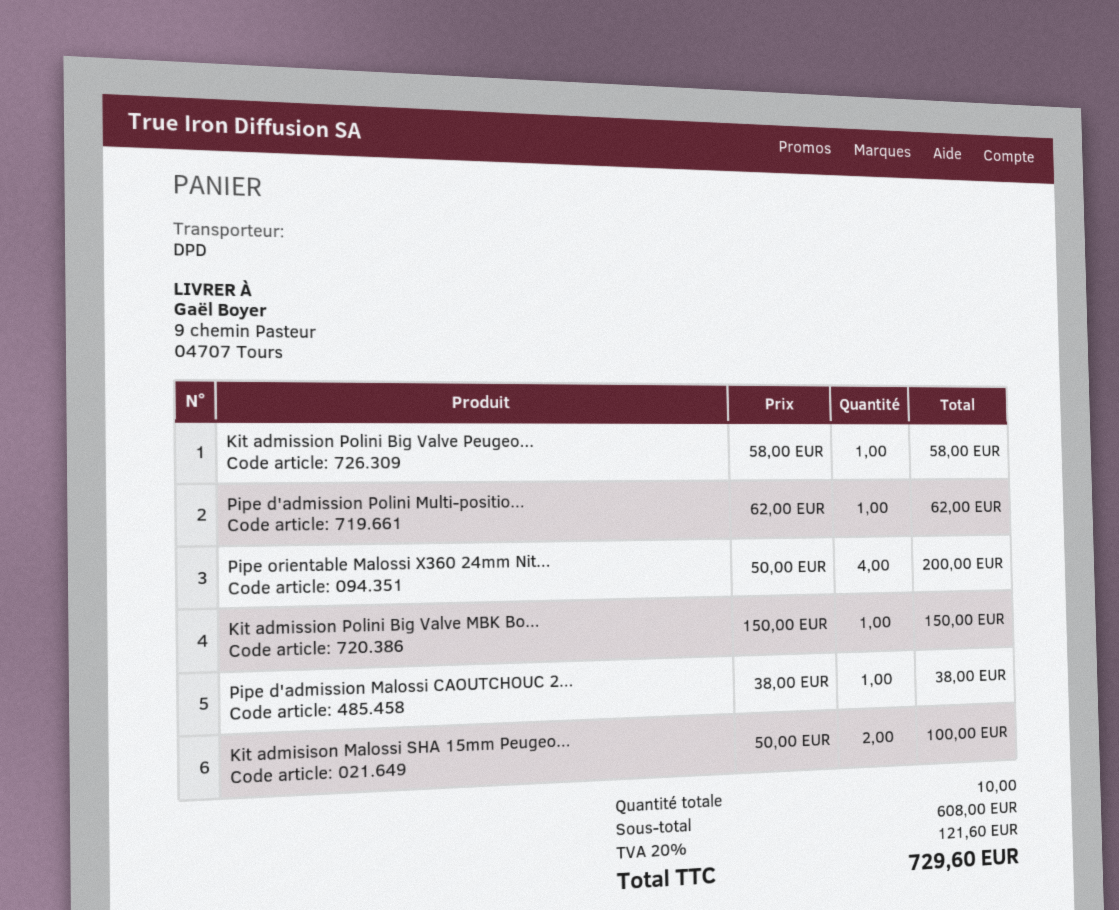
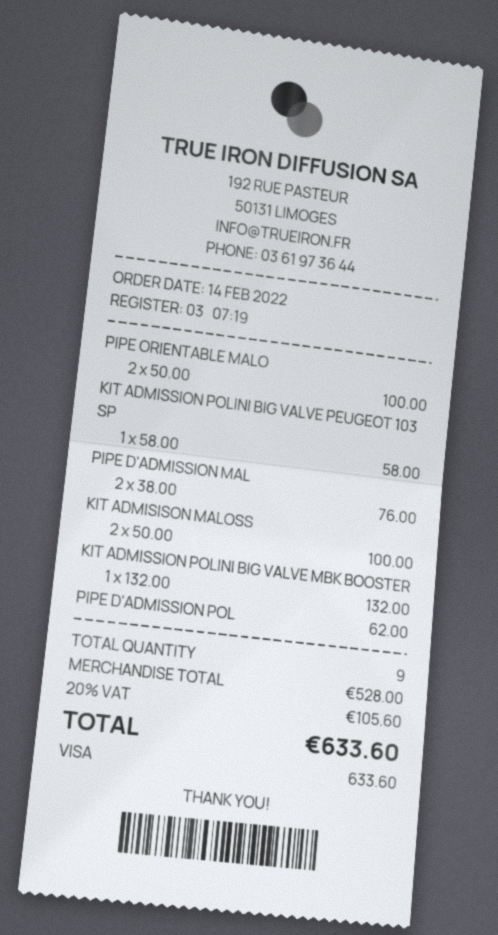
Pipe orientable Malossi X360 24mm Nit...: 4 x 50.00 = 200.00 -> 2 x 50.00 = 100.00
Kit admission Polini Big Valve MBK Bo...: 1 x 150.00 = 150.00 -> 1 x 132.00 = 132.00
Pipe d'admission Malossi CAOUTCHOUC 2...: 1 x 38.00 = 38.00 -> 2 x 38.00 = 76.00
total quantity: 10 -> 9
subtotal: 608.00 -> 528.00
tax: 20% = 121.60 -> 20% = 105.60
total: 729.60 -> 633.60

